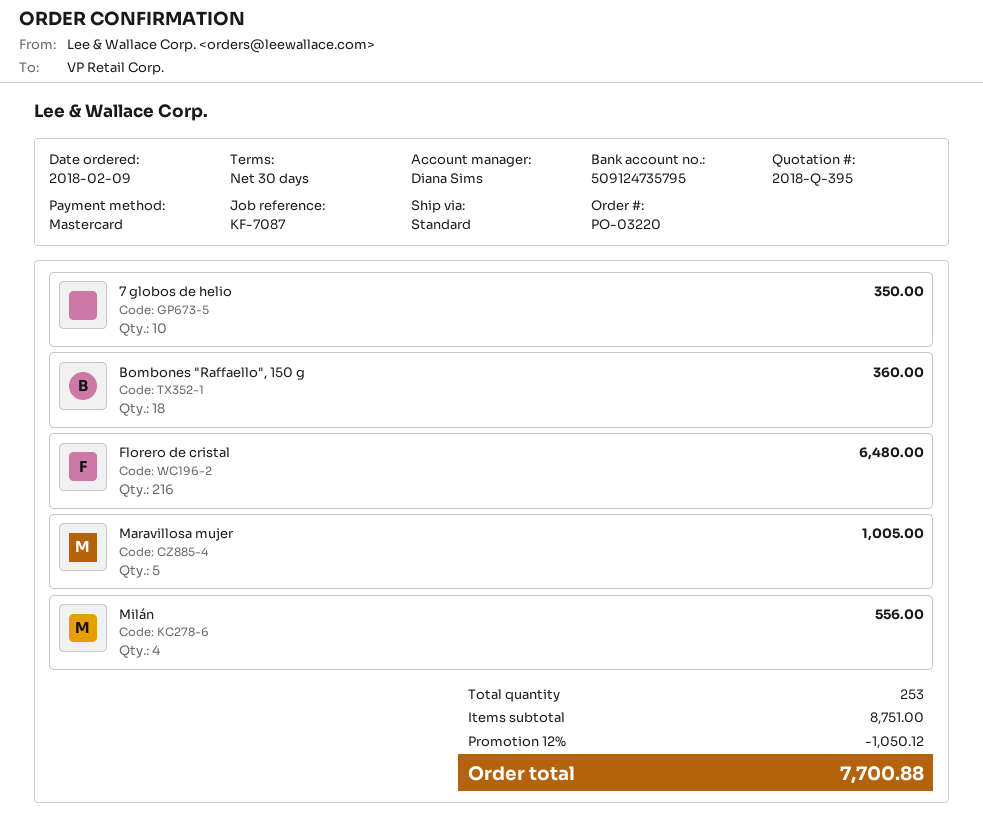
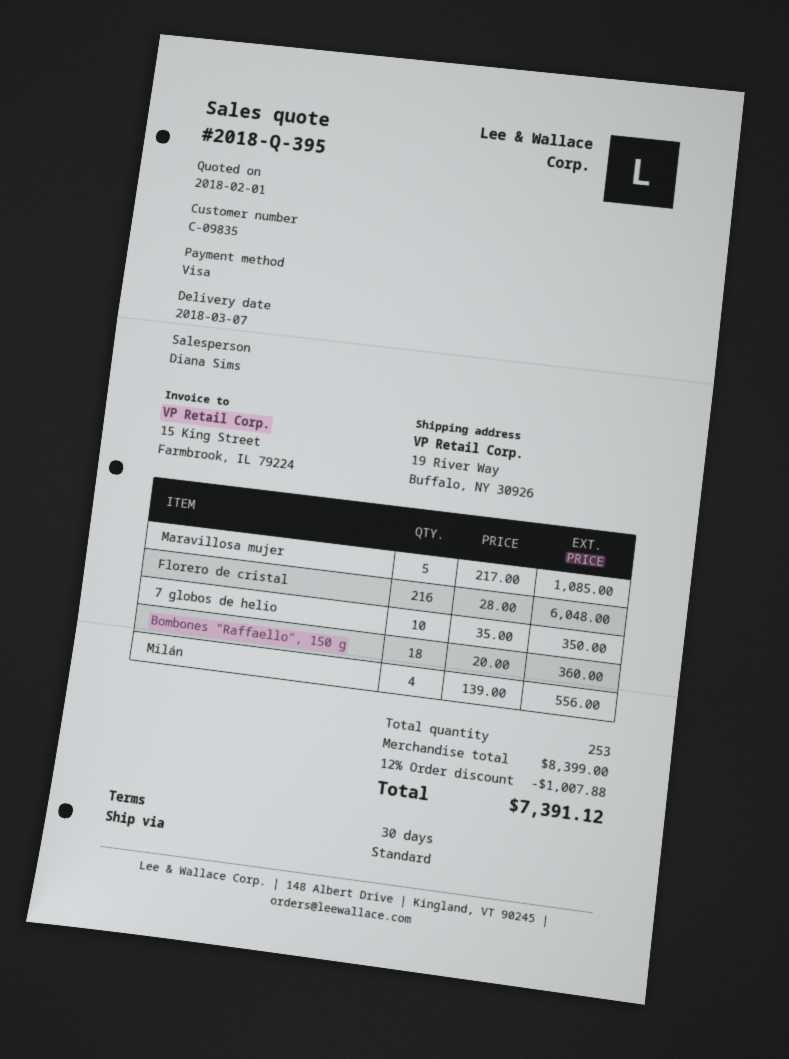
payment method: Mastercard -> Visa
Florero de cristal: 216 for 6480.00 -> 216 for 6048.00
Maravillosa mujer: 5 for 1005.00 -> 5 for 1085.00
subtotal: 8751.00 -> 8399.00
discount: 12% = 1050.12 -> 12% = 1007.88
total: 7700.88 -> 7391.12

